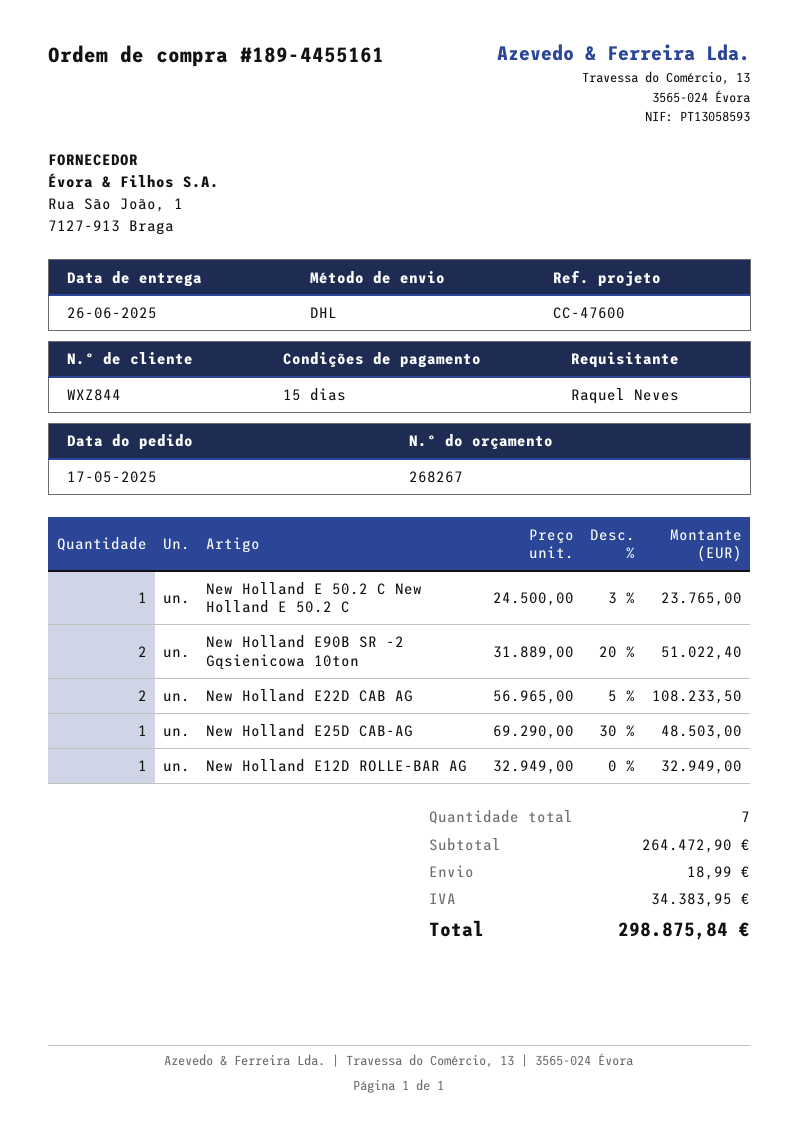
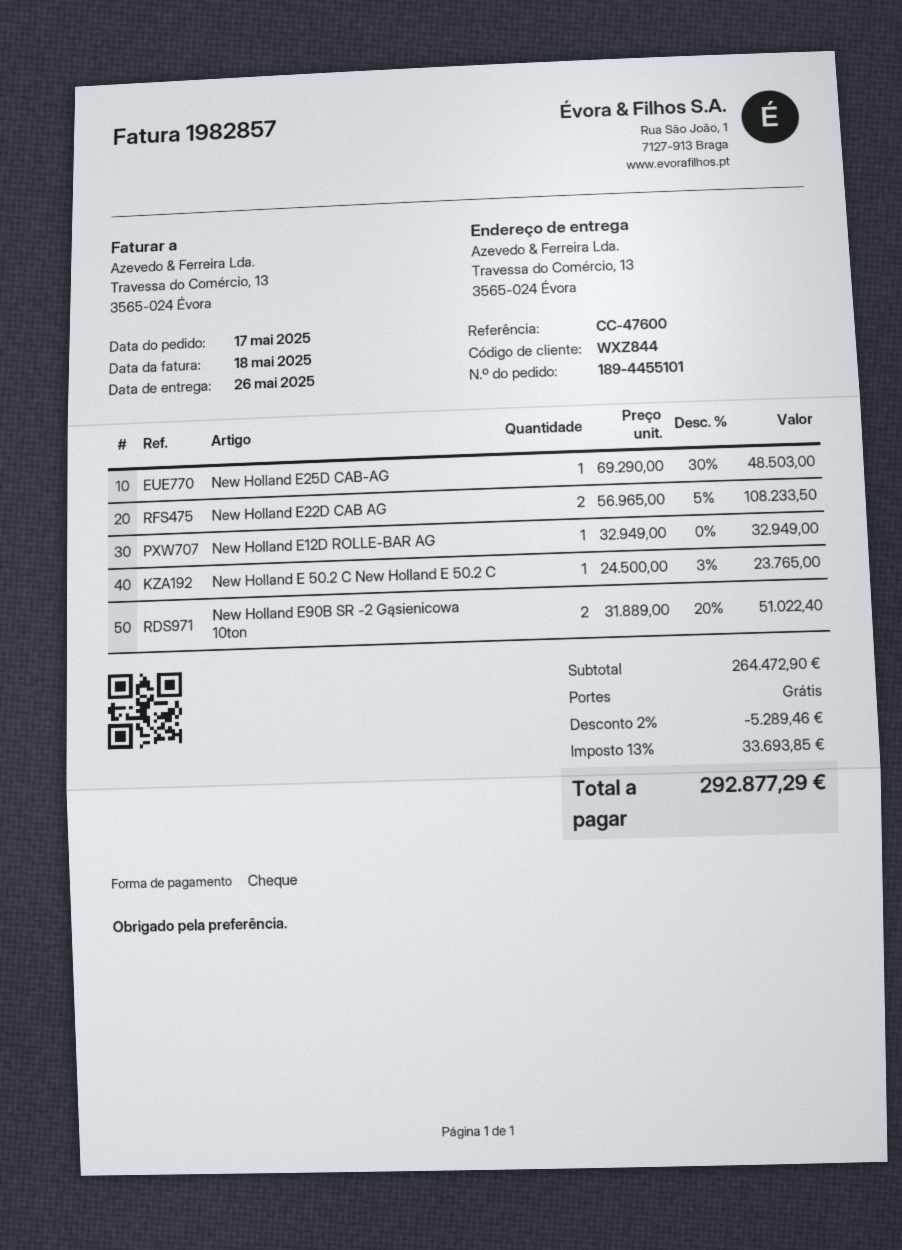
order number: 189-4455161 -> 189-4455101
delivery date: 2025-06-26 -> 2025-05-26
discount: none -> 2% = 5289.46
shipping: 18.99 -> 0.00
tax: 34383.95 -> 33693.85
total: 298875.84 -> 292877.29

